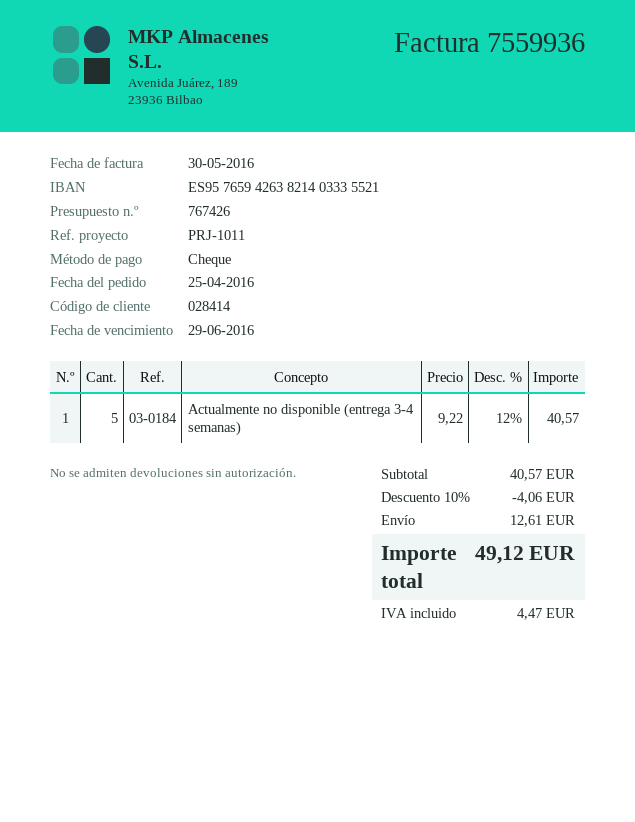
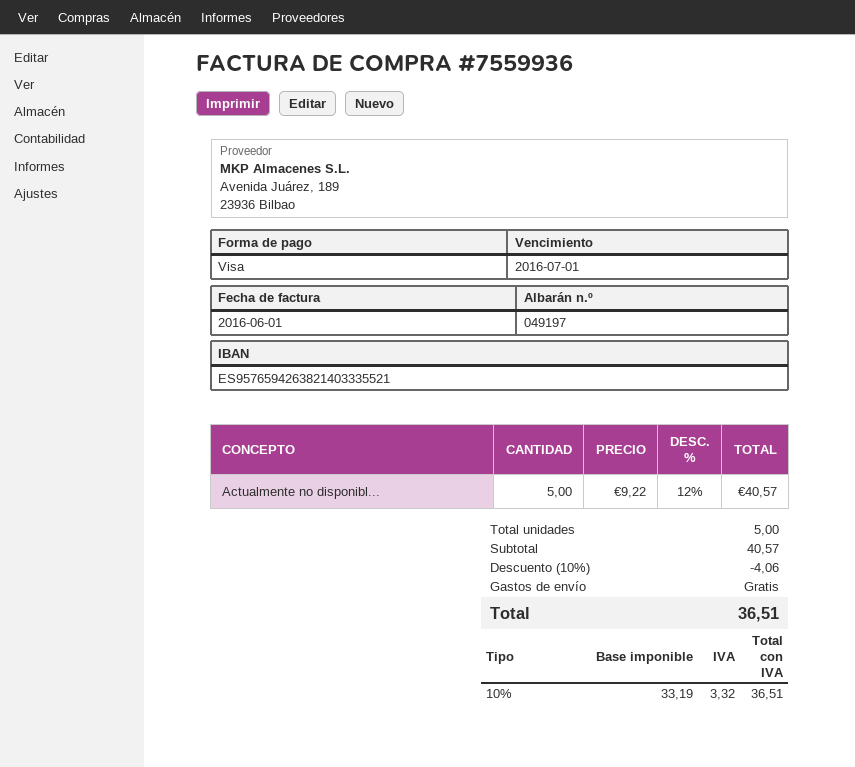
invoice date: 2016-05-30 -> 2016-06-01
due date: 2016-06-29 -> 2016-07-01
payment method: cheque -> Visa
shipping: 12.61 -> 0.00
tax: 4.47 -> 3.32
total: 49.12 -> 36.51

